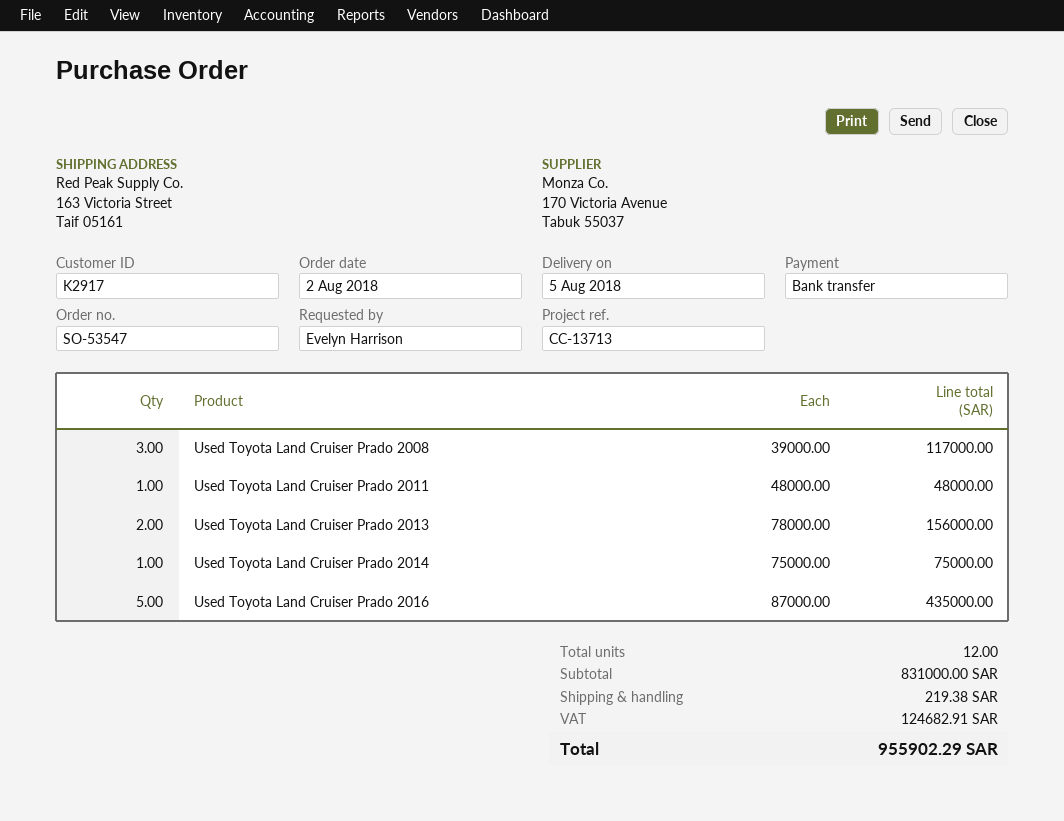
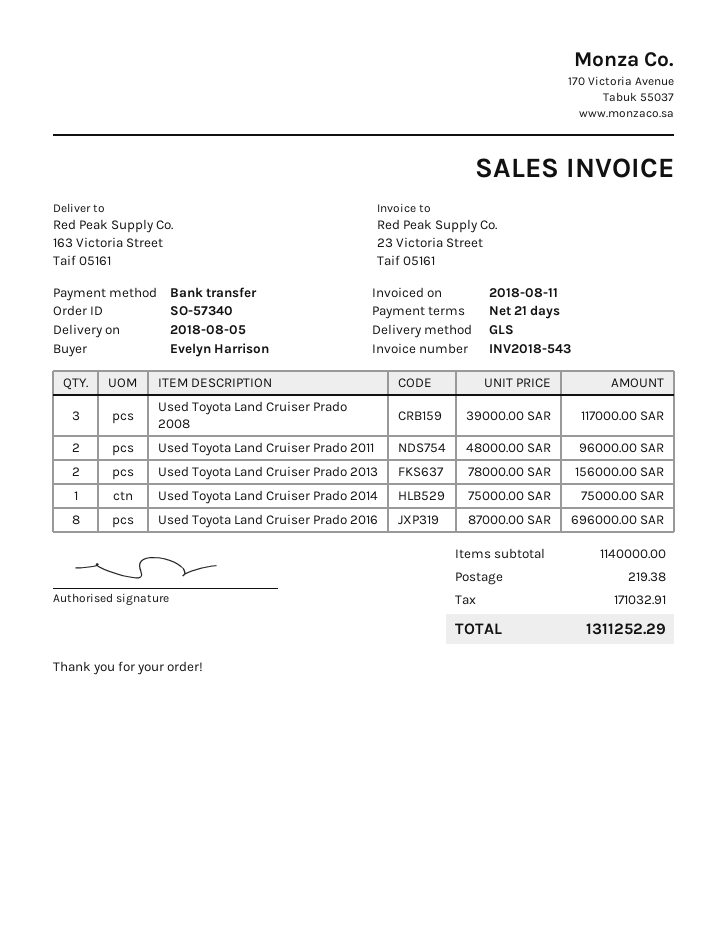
order number: SO-53547 -> SO-57340
Used Toyota Land Cruiser Prado 2011: 1 x 48000.00 = 48000.00 -> 2 x 48000.00 = 96000.00
Used Toyota Land Cruiser Prado 2016: 5 x 87000.00 = 435000.00 -> 8 x 87000.00 = 696000.00
subtotal: 831000.00 -> 1140000.00
tax: 124682.91 -> 171032.91
total: 955902.29 -> 1311252.29

